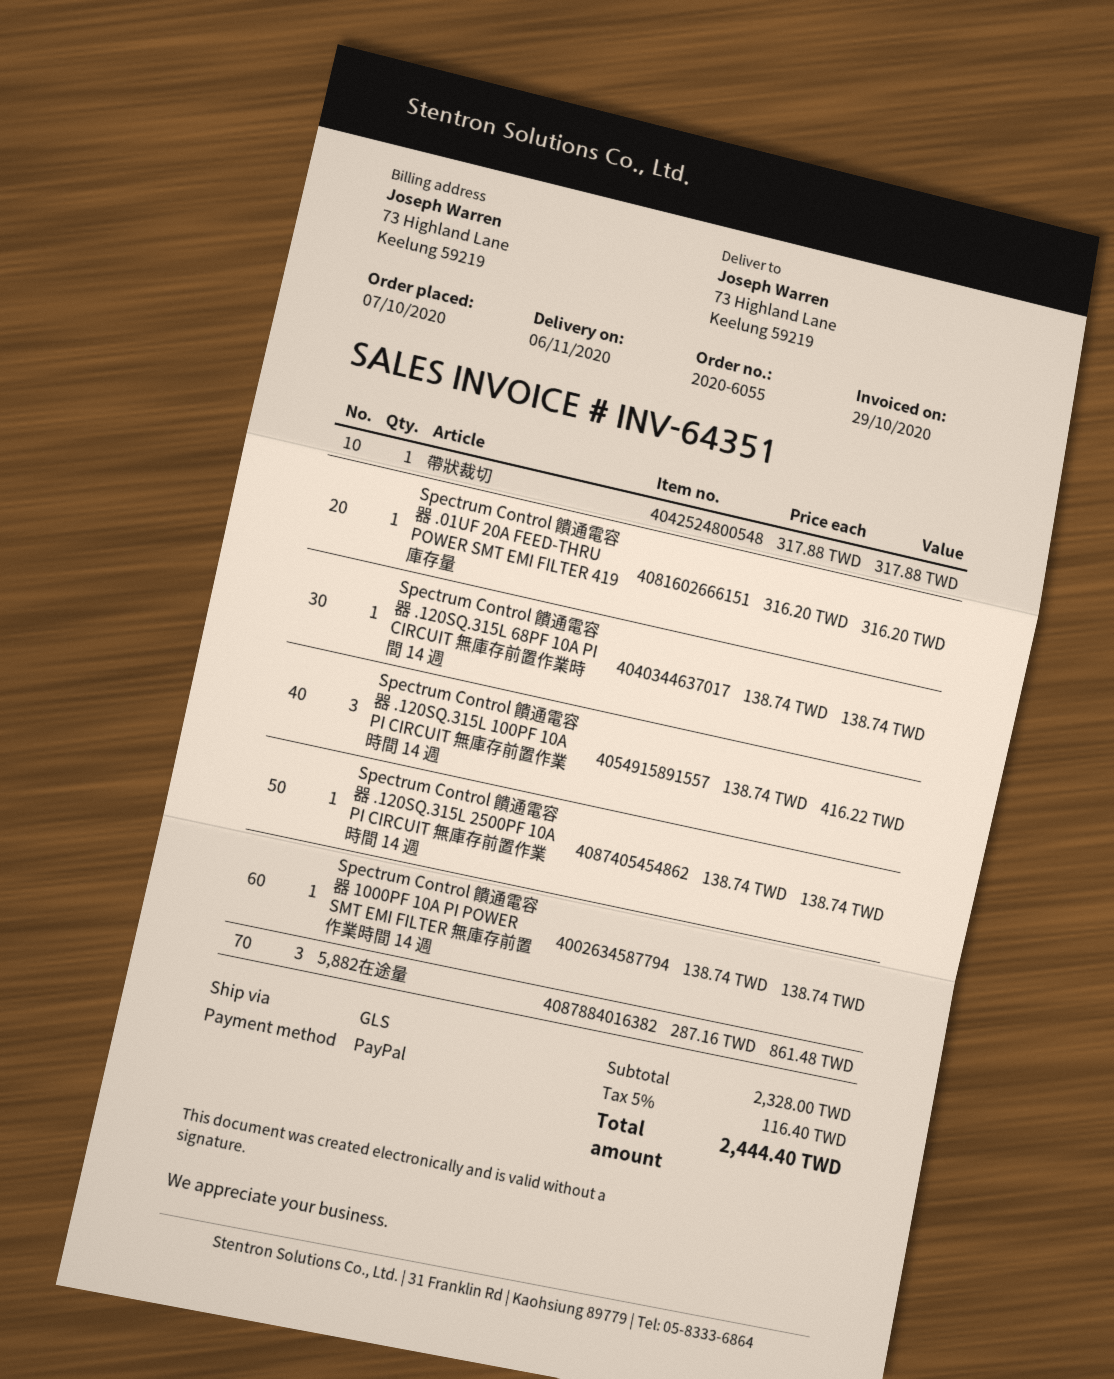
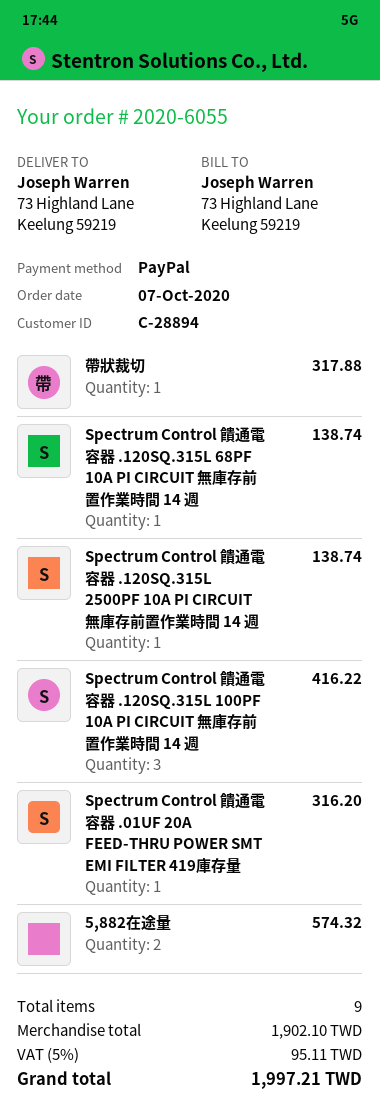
Spectrum Control 饋通電容器 1000PF 10A PI POWER SMT EMI FILTER 無庫存前置作業時間 14 週: 1 for 138.74 -> none
5,882在途量: 3 for 861.48 -> 2 for 574.32
subtotal: 2328.00 -> 1902.10
tax: 5% = 116.40 -> 5% = 95.11
total: 2444.40 -> 1997.21

